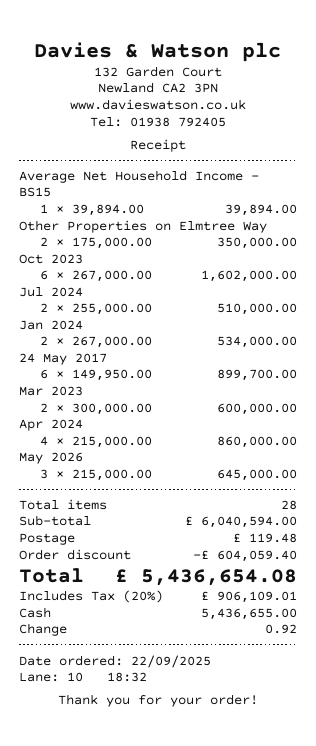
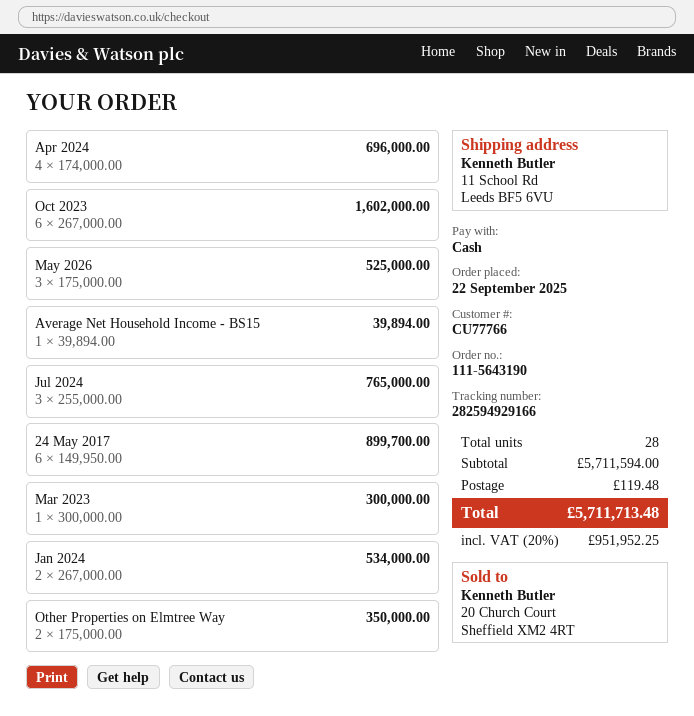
Jul 2024: 2 x 255000.00 = 510000.00 -> 3 x 255000.00 = 765000.00
Mar 2023: 2 x 300000.00 = 600000.00 -> 1 x 300000.00 = 300000.00
Apr 2024: 4 x 215000.00 = 860000.00 -> 4 x 174000.00 = 696000.00
May 2026: 3 x 215000.00 = 645000.00 -> 3 x 175000.00 = 525000.00
subtotal: 6040594.00 -> 5711594.00
discount: 604059.40 -> none
tax: 20% = 906109.01 -> 20% = 951952.25
total: 5436654.08 -> 5711713.48

